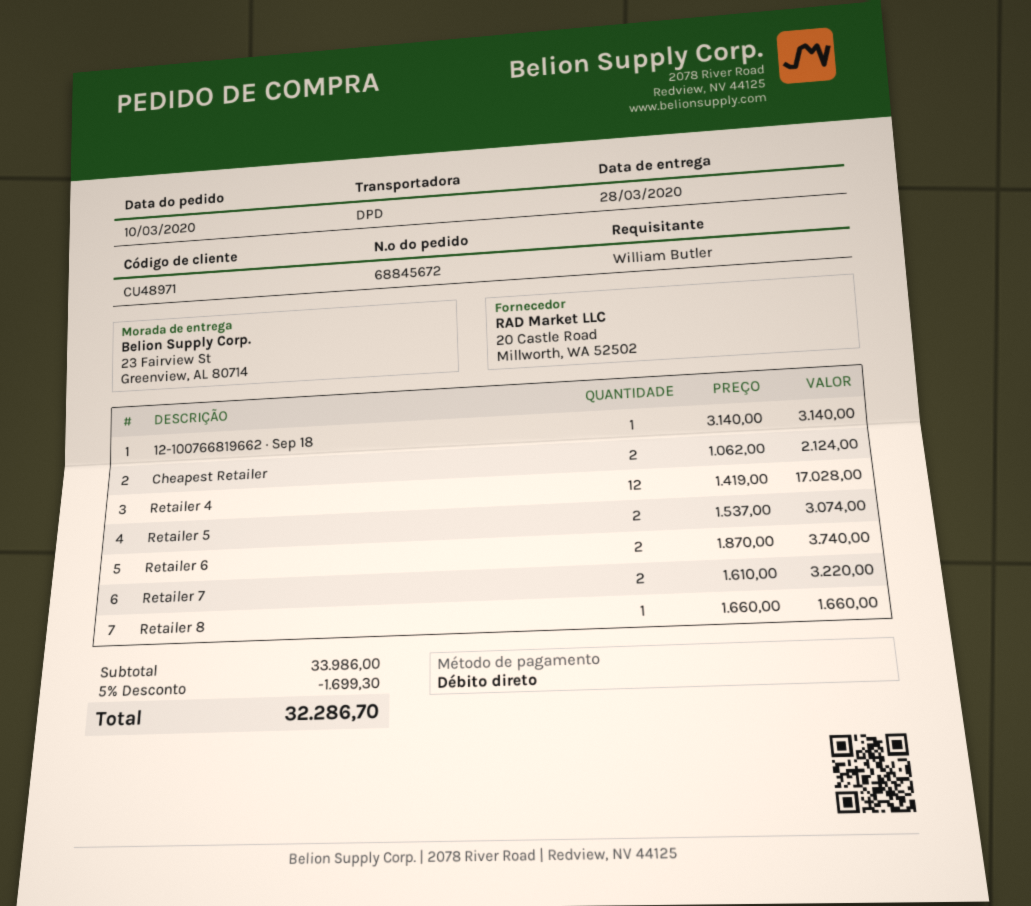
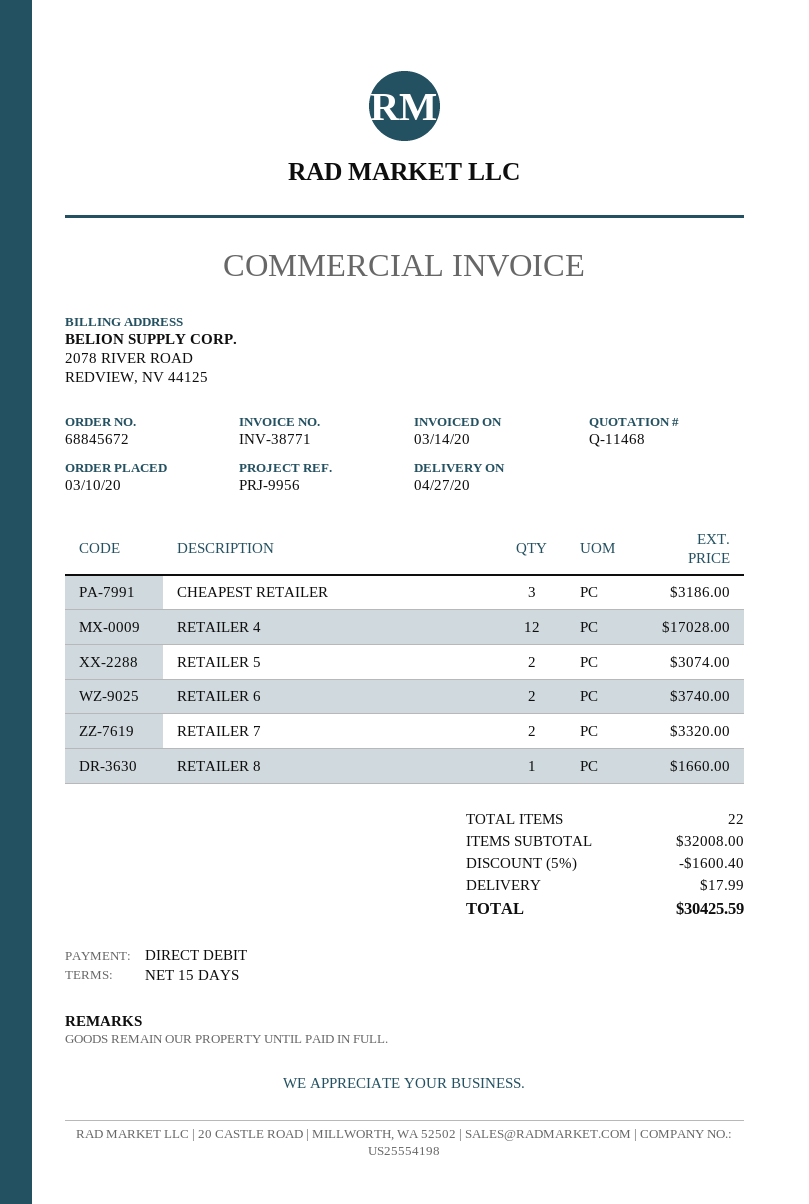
delivery date: 2020-03-28 -> 2020-04-27
12-100766819662 · Sep 18: 1 for 3140.00 -> none
Cheapest Retailer: 2 for 2124.00 -> 3 for 3186.00
Retailer 7: 2 for 3220.00 -> 2 for 3320.00
subtotal: 33986.00 -> 32008.00
discount: 5% = 1699.30 -> 5% = 1600.40
shipping: none -> 17.99
total: 32286.70 -> 30425.59

